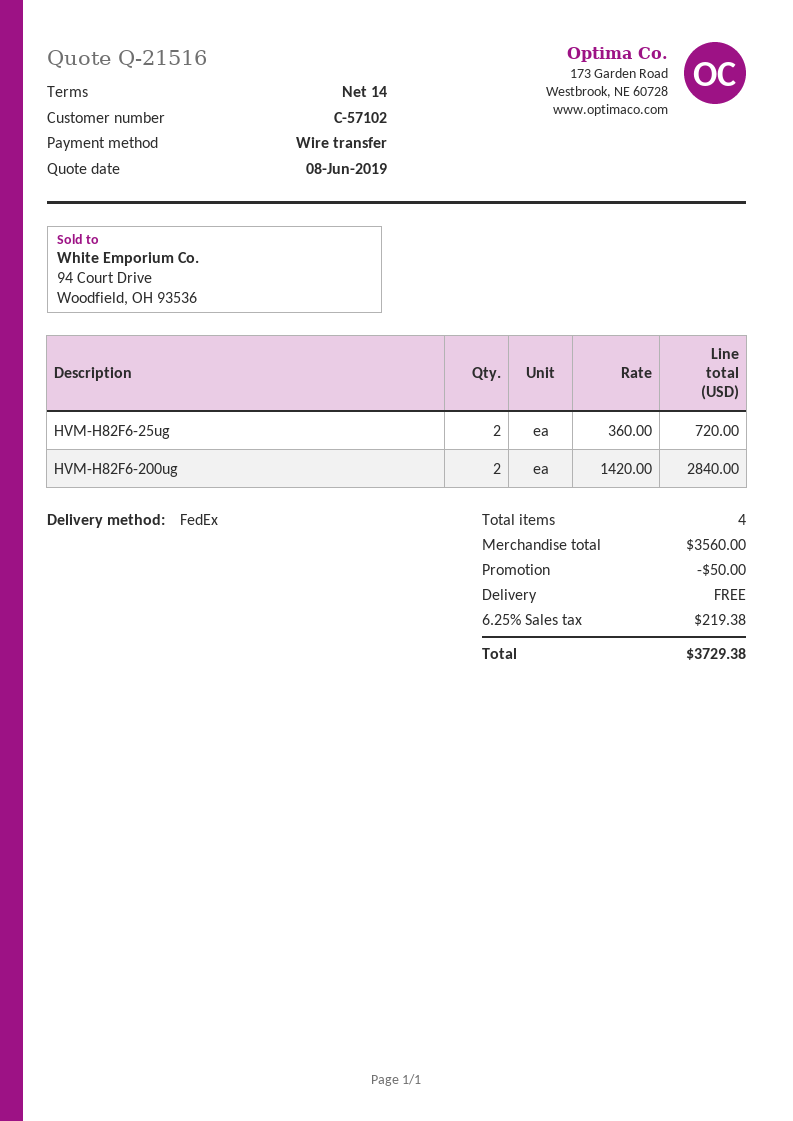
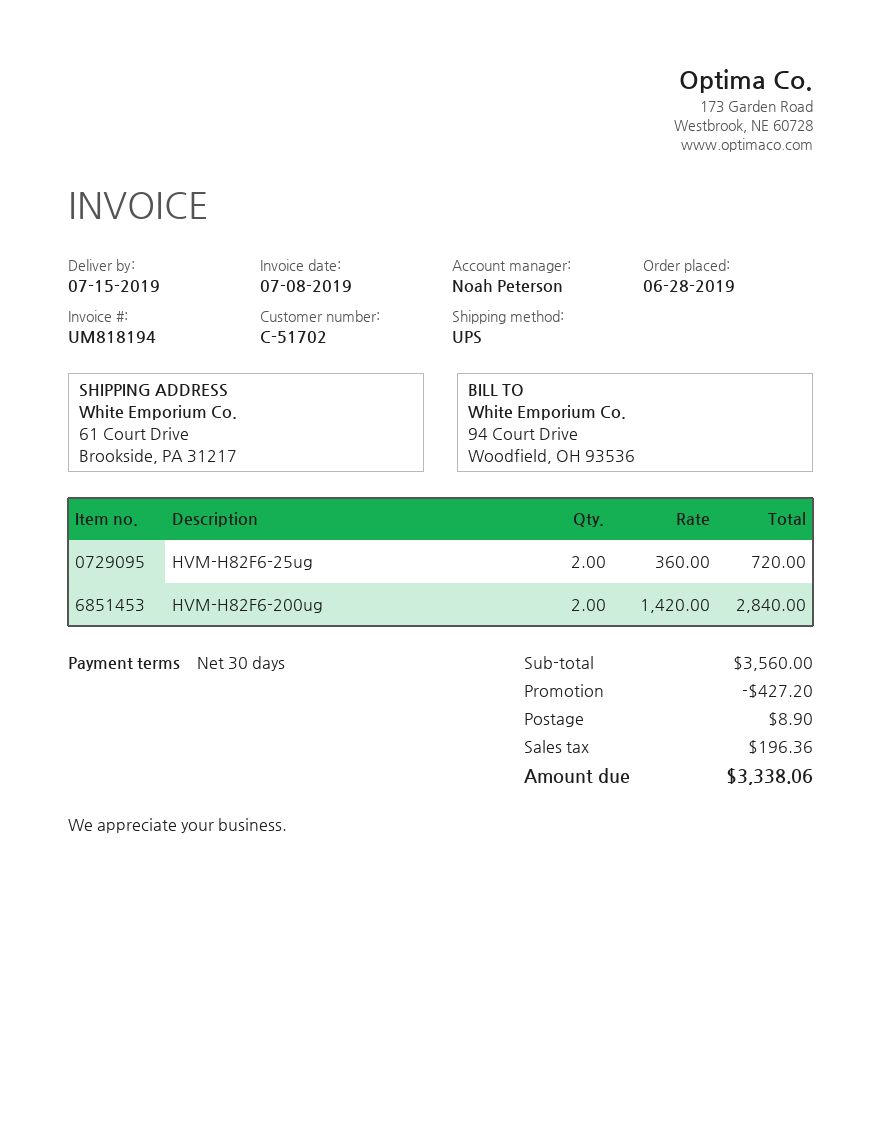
payment terms: 14 days -> 30 days
customer number: C-57102 -> C-51702
shipping method: FedEx -> UPS
discount: 50.00 -> 427.20
shipping: 0.00 -> 8.90
tax: 219.38 -> 196.36
total: 3729.38 -> 3338.06

